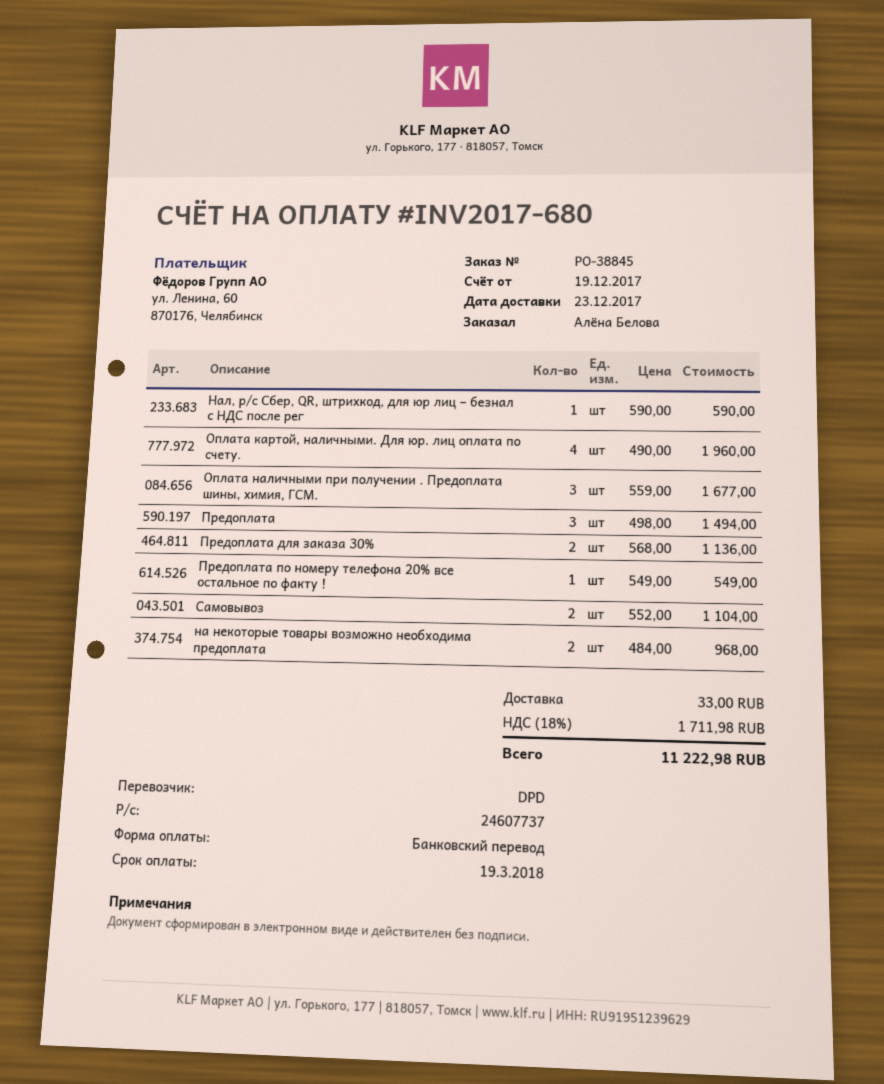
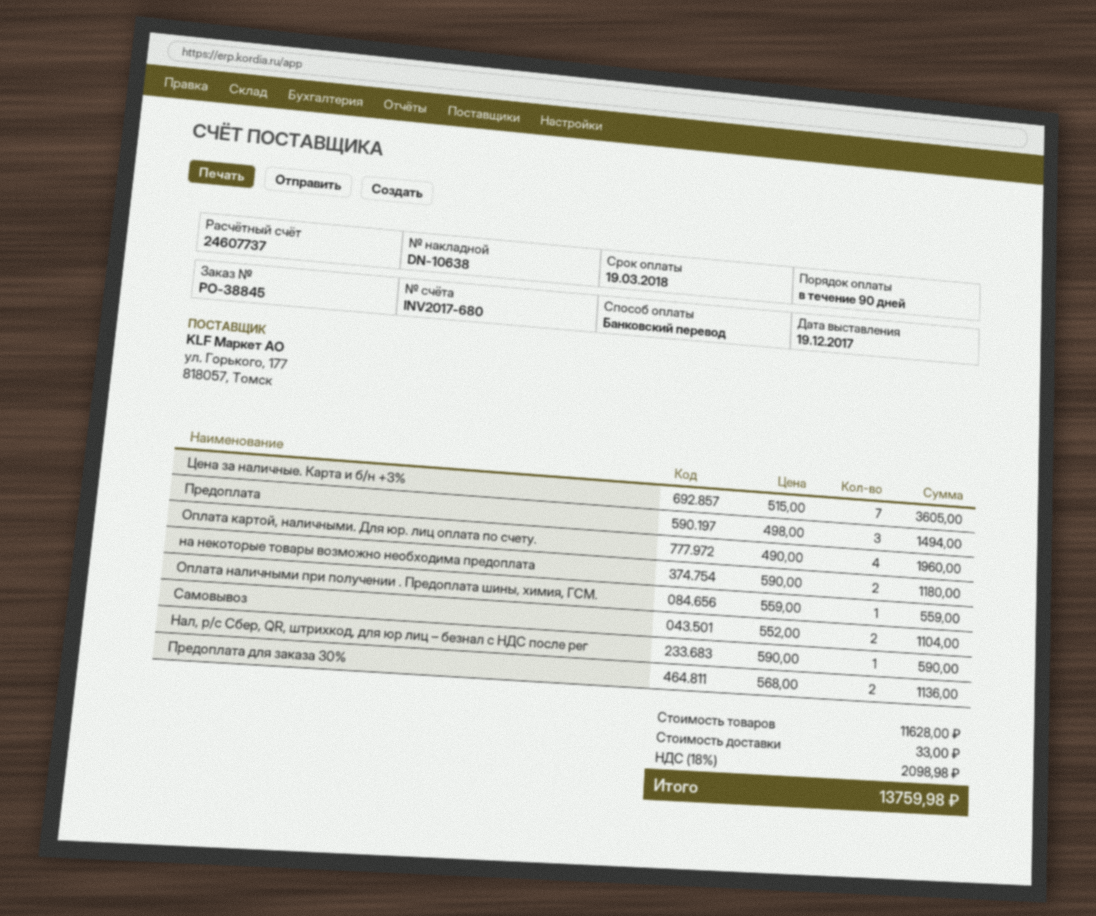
Оплата наличными при получении . Предоплата шины, химия, ГСМ.: 3 x 559.00 = 1677.00 -> 1 x 559.00 = 559.00
Предоплата по номеру телефона 20% все остальное по факту !: 1 x 549.00 = 549.00 -> none
на некоторые товары возможно необходима предоплата: 2 x 484.00 = 968.00 -> 2 x 590.00 = 1180.00
Цена за наличные. Карта и б/н +3%: none -> 7 x 515.00 = 3605.00
tax: 18% = 1711.98 -> 18% = 2098.98
total: 11222.98 -> 13759.98

